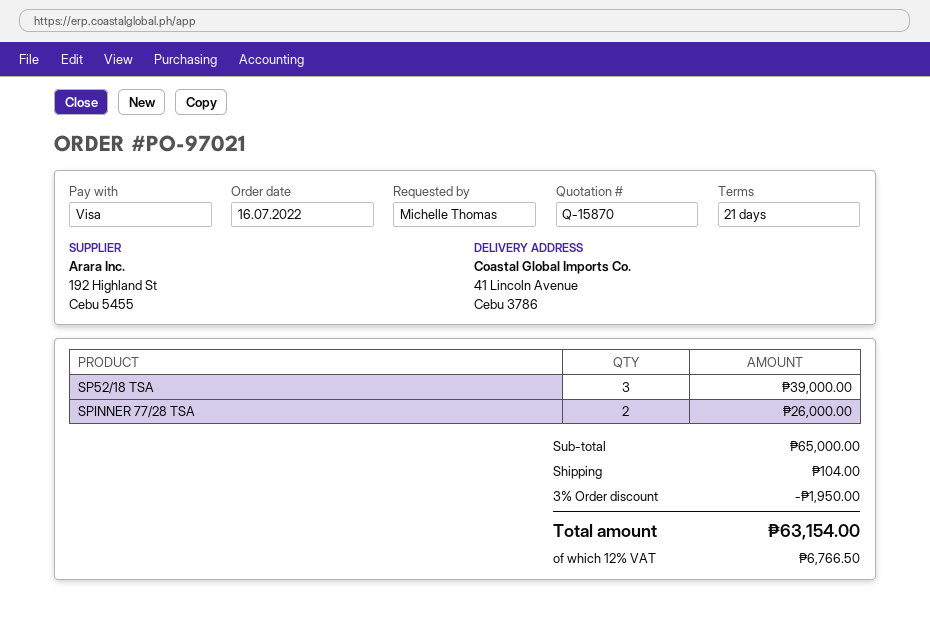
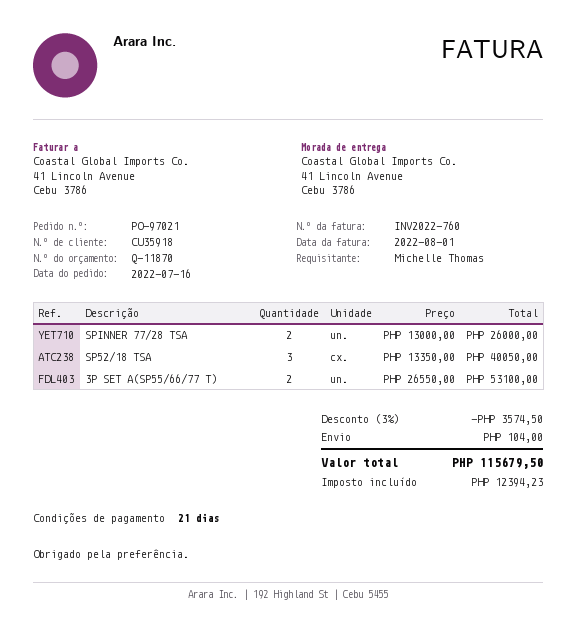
quote number: Q-15870 -> Q-11870
SP52/18 TSA: 3 for 39000.00 -> 3 for 40050.00
3P SET A(SP55/66/77 T): none -> 2 for 53100.00
discount: 3% = 1950.00 -> 3% = 3574.50
tax: 6766.50 -> 12394.23
total: 63154.00 -> 115679.50

